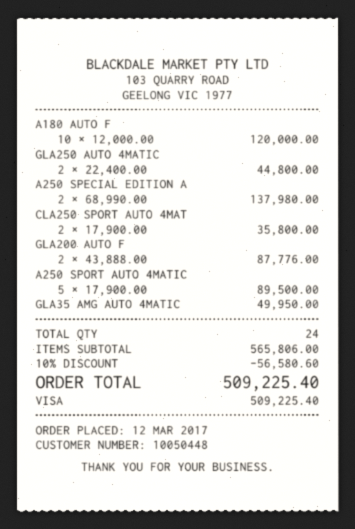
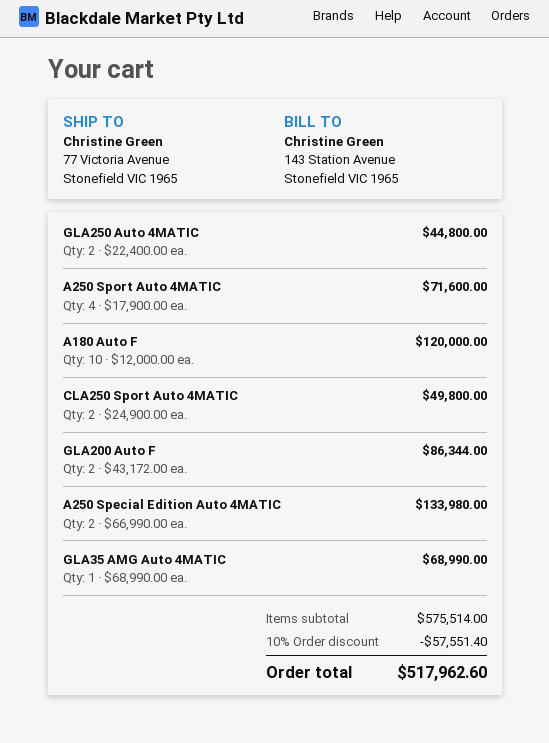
A250 SPECIAL EDITION A: 2 x 68990.00 = 137980.00 -> 2 x 66990.00 = 133980.00
CLA250 SPORT AUTO 4MAT: 2 x 17900.00 = 35800.00 -> 2 x 24900.00 = 49800.00
GLA200 AUTO F: 2 x 43888.00 = 87776.00 -> 2 x 43172.00 = 86344.00
A250 SPORT AUTO 4MATIC: 5 x 17900.00 = 89500.00 -> 4 x 17900.00 = 71600.00
GLA35 AMG AUTO 4MATIC: 1 x 49950.00 = 49950.00 -> 1 x 68990.00 = 68990.00
subtotal: 565806.00 -> 575514.00
discount: 10% = 56580.60 -> 10% = 57551.40
total: 509225.40 -> 517962.60

